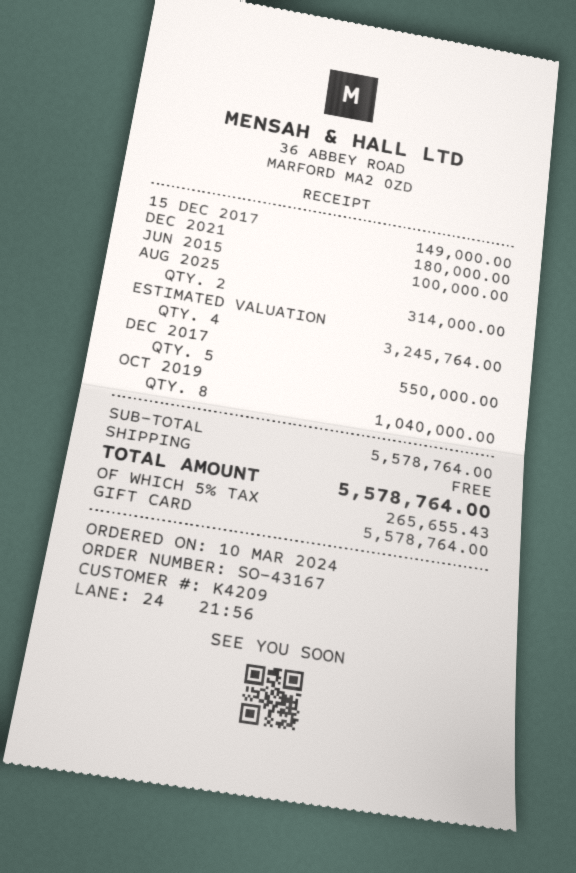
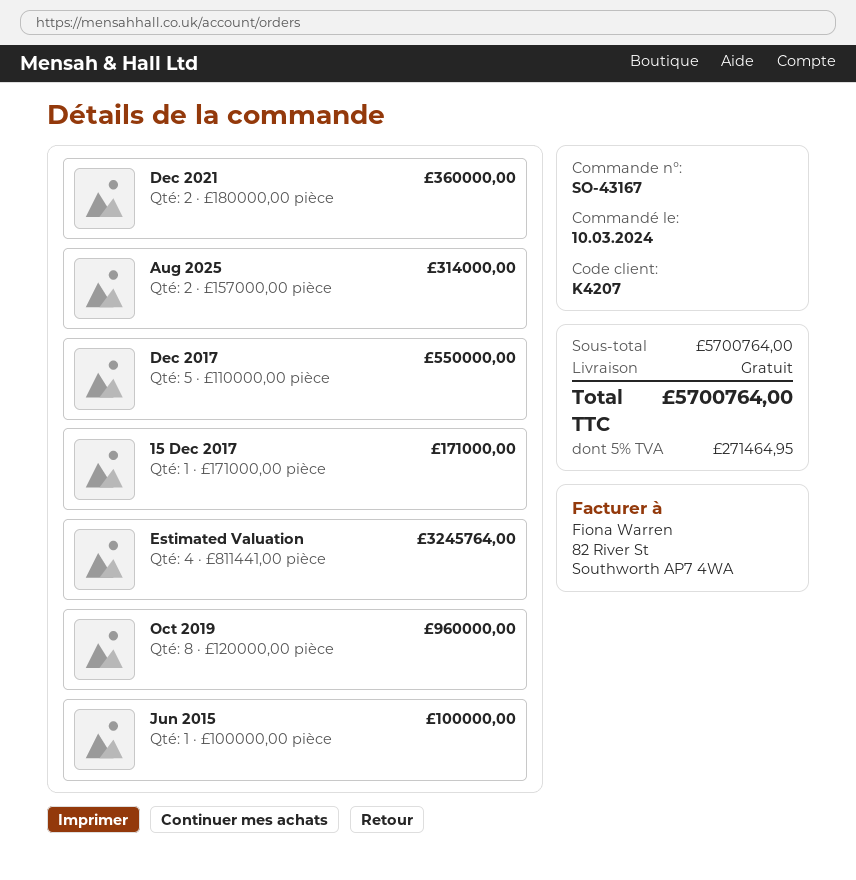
customer number: K4209 -> K4207
15 DEC 2017: 1 for 149000.00 -> 1 for 171000.00
DEC 2021: 1 for 180000.00 -> 2 for 360000.00
OCT 2019: 8 for 1040000.00 -> 8 for 960000.00
subtotal: 5578764.00 -> 5700764.00
tax: 5% = 265655.43 -> 5% = 271464.95
total: 5578764.00 -> 5700764.00

